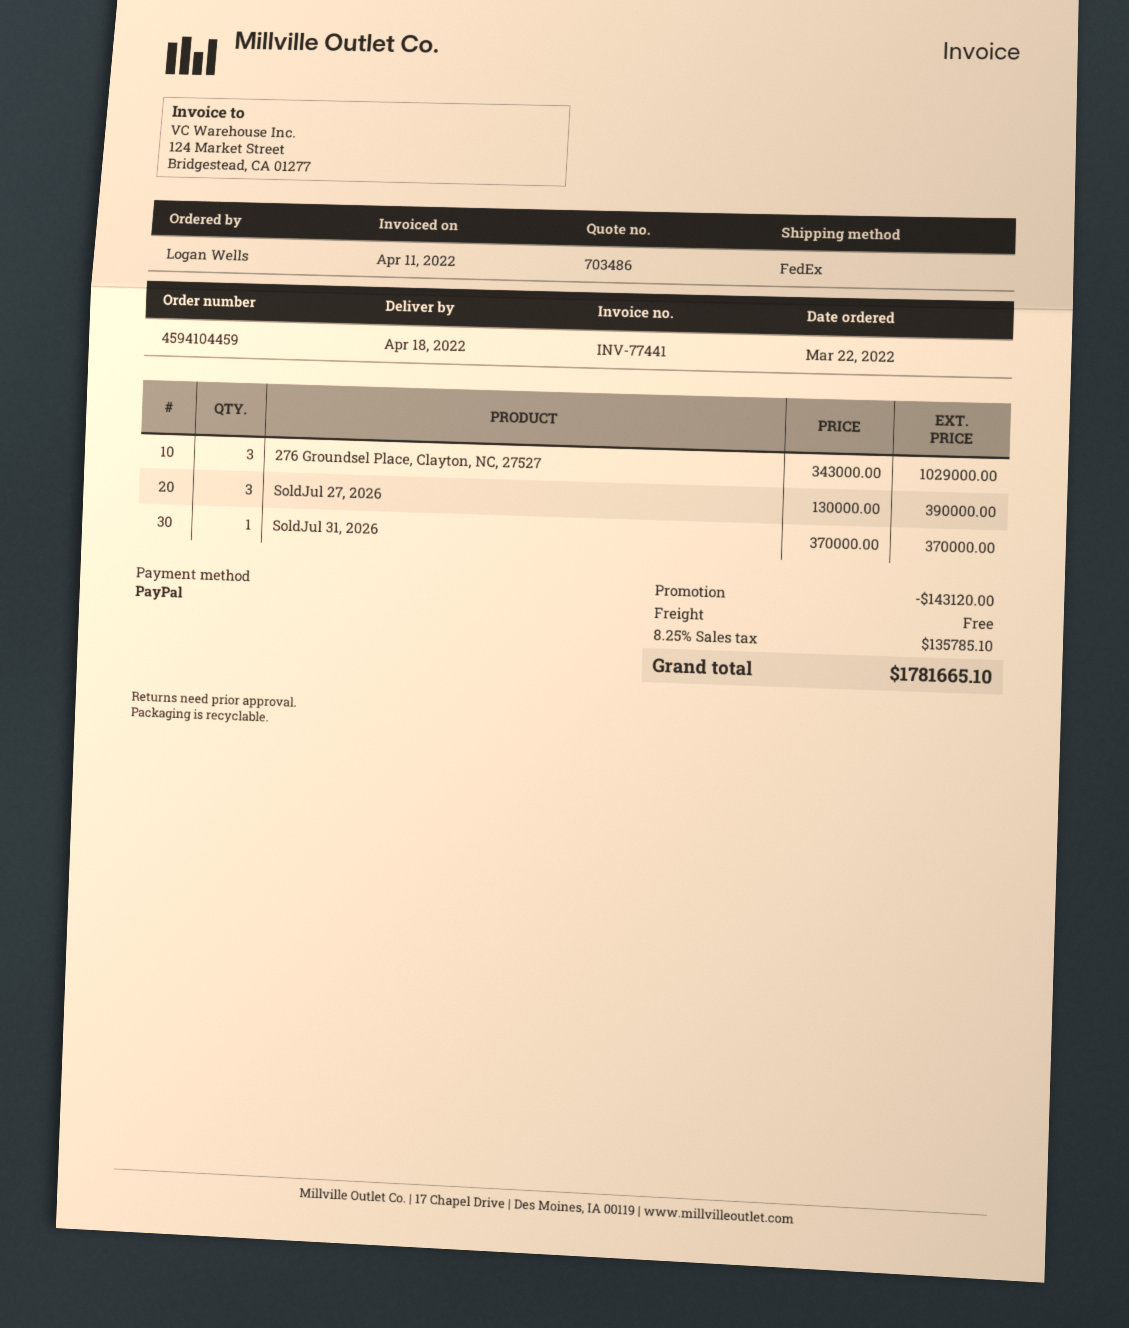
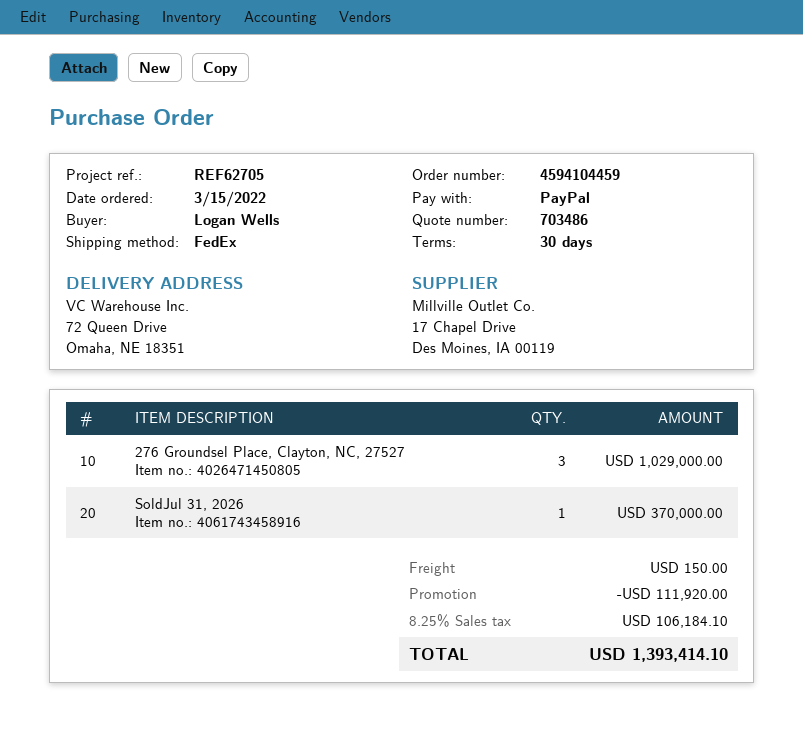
order date: 2022-03-22 -> 2022-03-15
SoldJul 27, 2026: 3 for 390000.00 -> none
discount: 143120.00 -> 111920.00
shipping: 0.00 -> 150.00
tax: 8.25% = 135785.10 -> 8.25% = 106184.10
total: 1781665.10 -> 1393414.10

